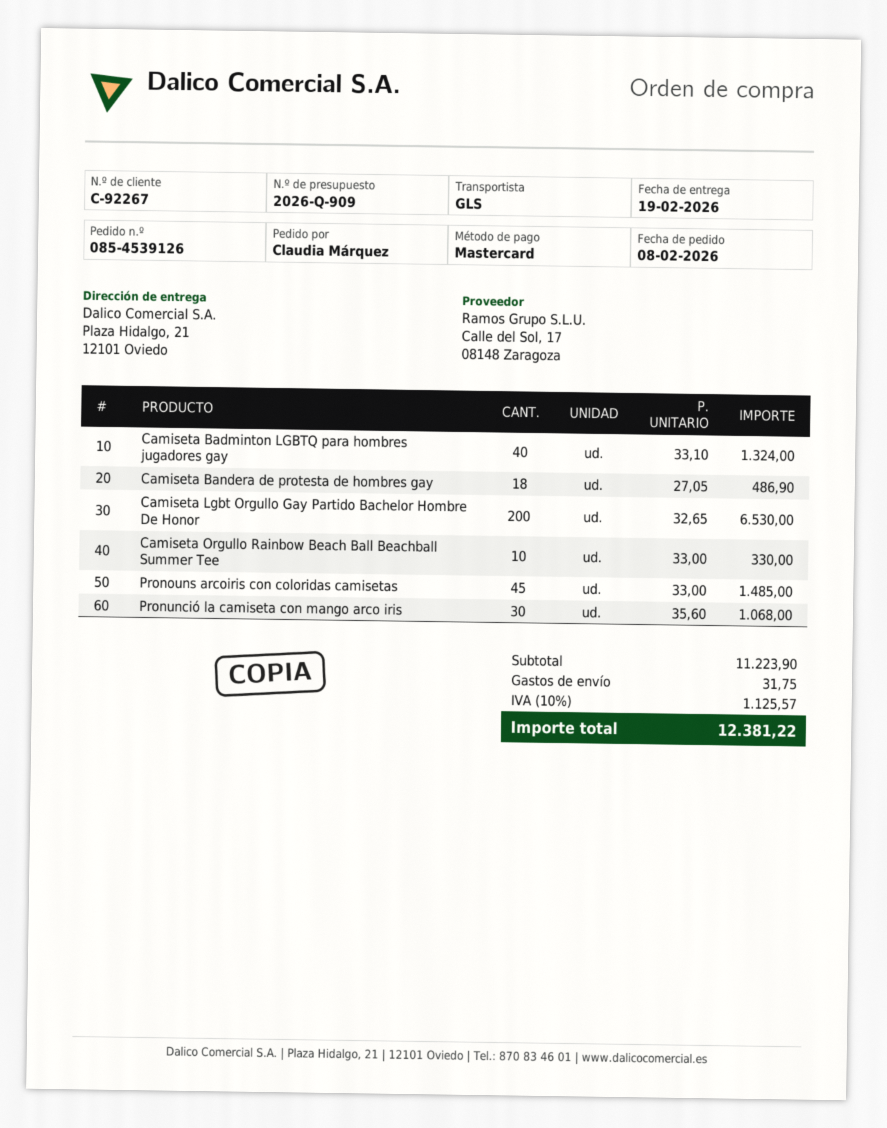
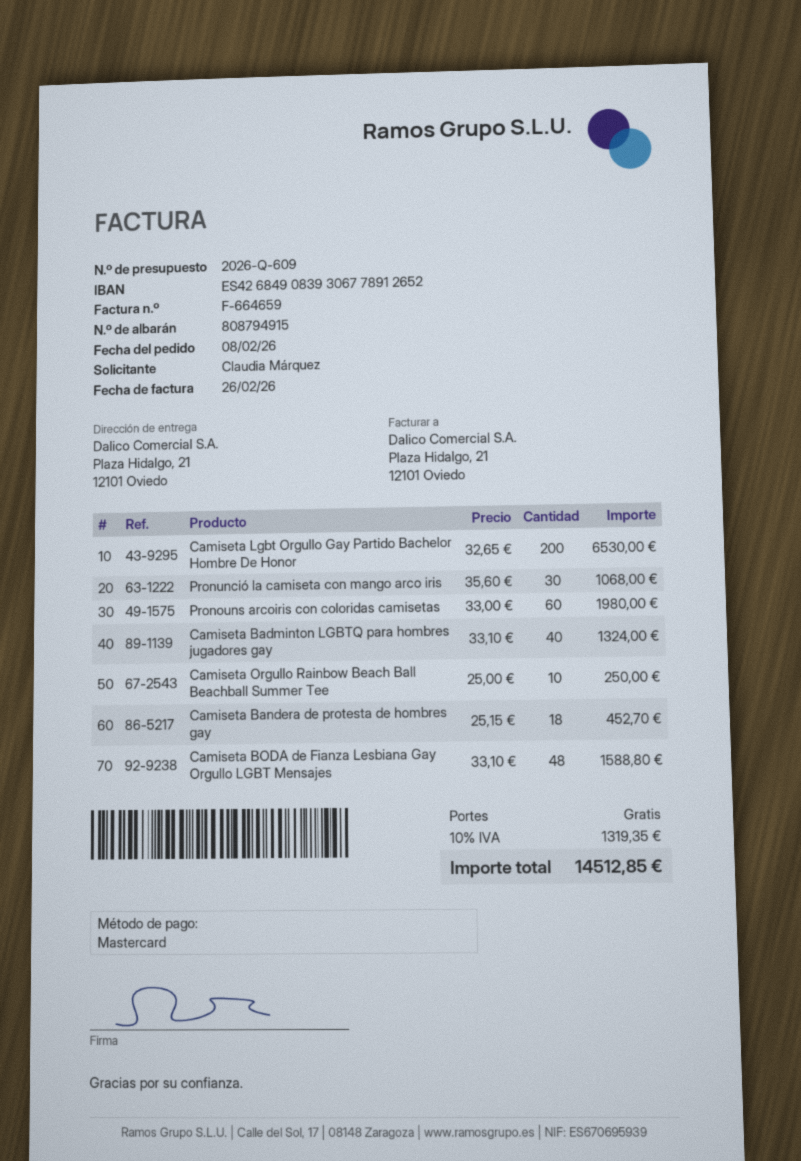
quote number: 2026-Q-909 -> 2026-Q-609
Camiseta Bandera de protesta de hombres gay: 18 x 27.05 = 486.90 -> 18 x 25.15 = 452.70
Camiseta Orgullo Rainbow Beach Ball Beachball Summer Tee: 10 x 33.00 = 330.00 -> 10 x 25.00 = 250.00
Pronouns arcoiris con coloridas camisetas: 45 x 33.00 = 1485.00 -> 60 x 33.00 = 1980.00
Camiseta BODA de Fianza Lesbiana Gay Orgullo LGBT Mensajes: none -> 48 x 33.10 = 1588.80
shipping: 31.75 -> 0.00
tax: 10% = 1125.57 -> 10% = 1319.35
total: 12381.22 -> 14512.85

